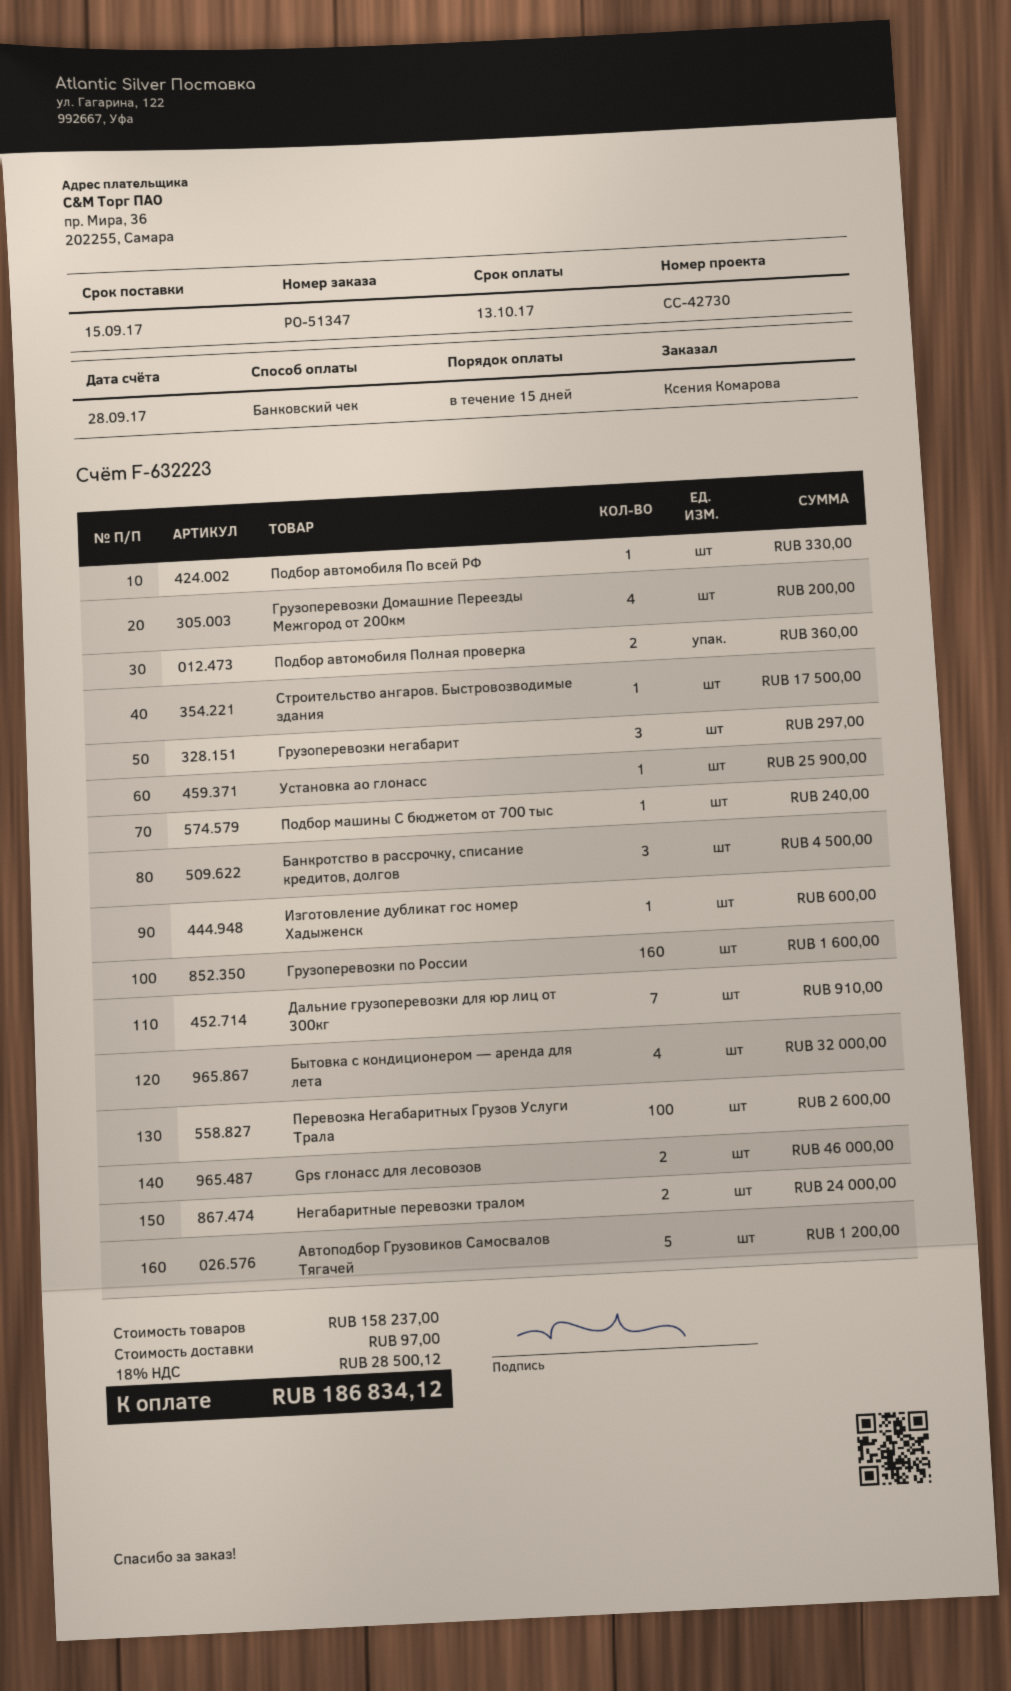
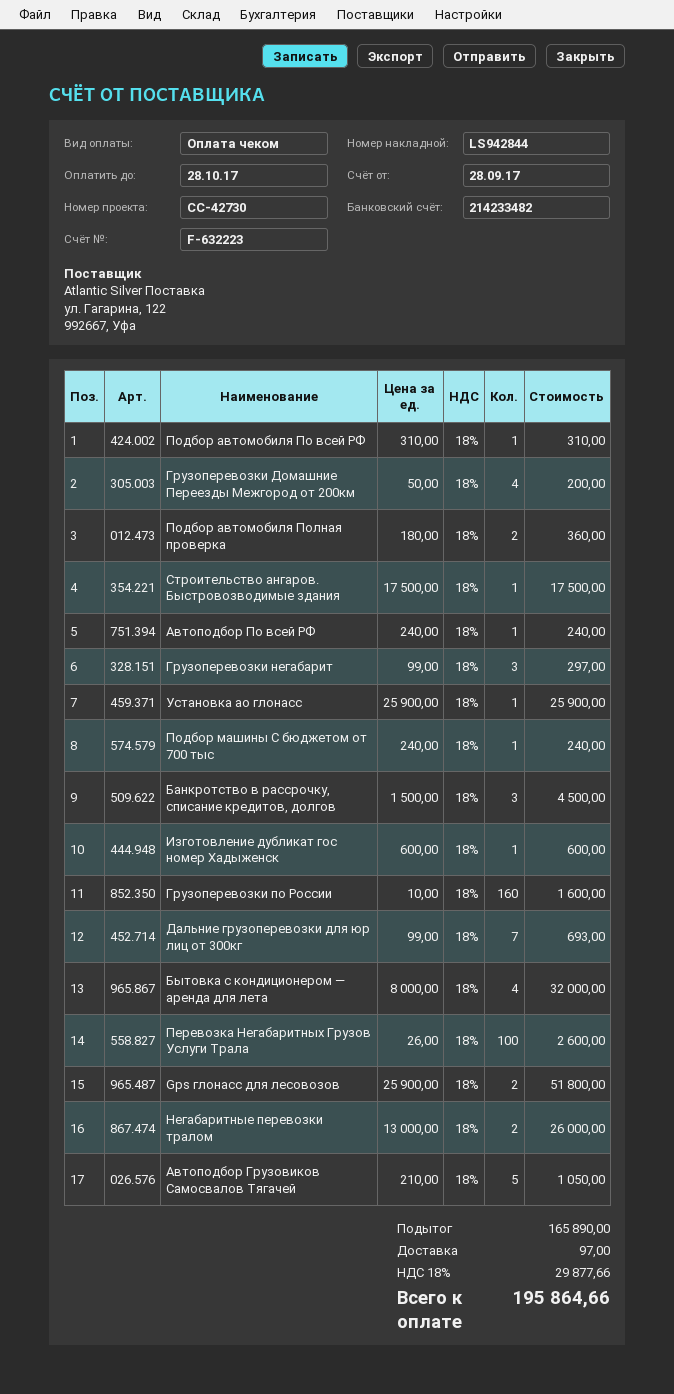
due date: 2017-10-13 -> 2017-10-28
Подбор автомобиля По всей РФ: 1 for 330.00 -> 1 for 310.00
Дальние грузоперевозки для юр лиц от 300кг: 7 for 910.00 -> 7 for 693.00
Gps глонасс для лесовозов: 2 for 46000.00 -> 2 for 51800.00
Негабаритные перевозки тралом: 2 for 24000.00 -> 2 for 26000.00
Автоподбор Грузовиков Самосвалов Тягачей: 5 for 1200.00 -> 5 for 1050.00
Автоподбор По всей РФ: none -> 1 for 240.00
subtotal: 158237.00 -> 165890.00
tax: 18% = 28500.12 -> 18% = 29877.66
total: 186834.12 -> 195864.66

